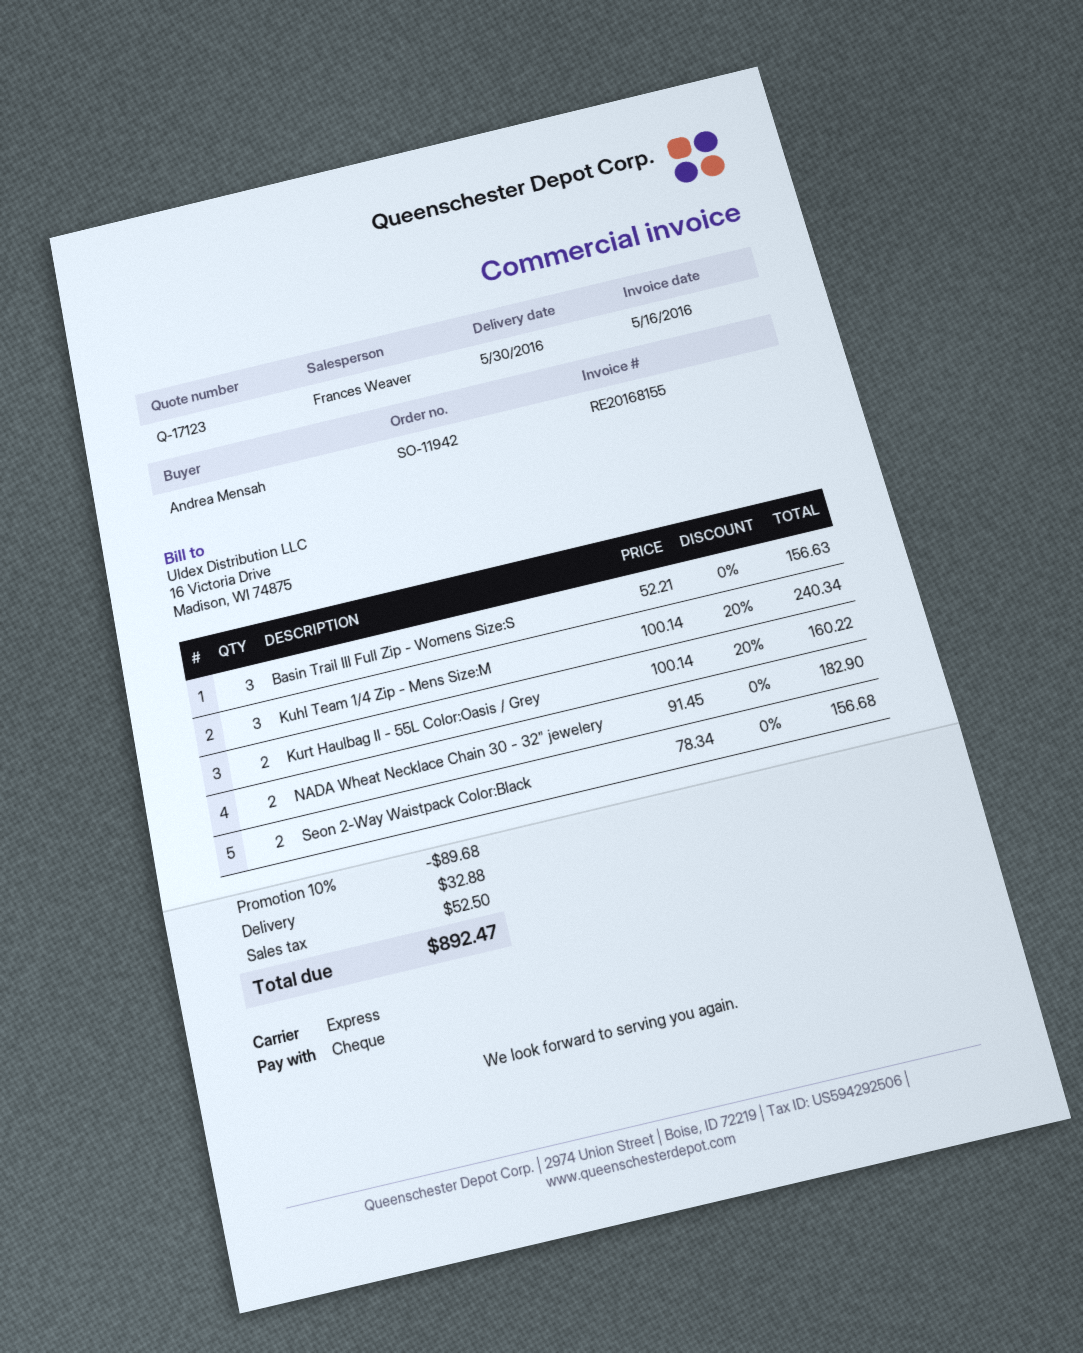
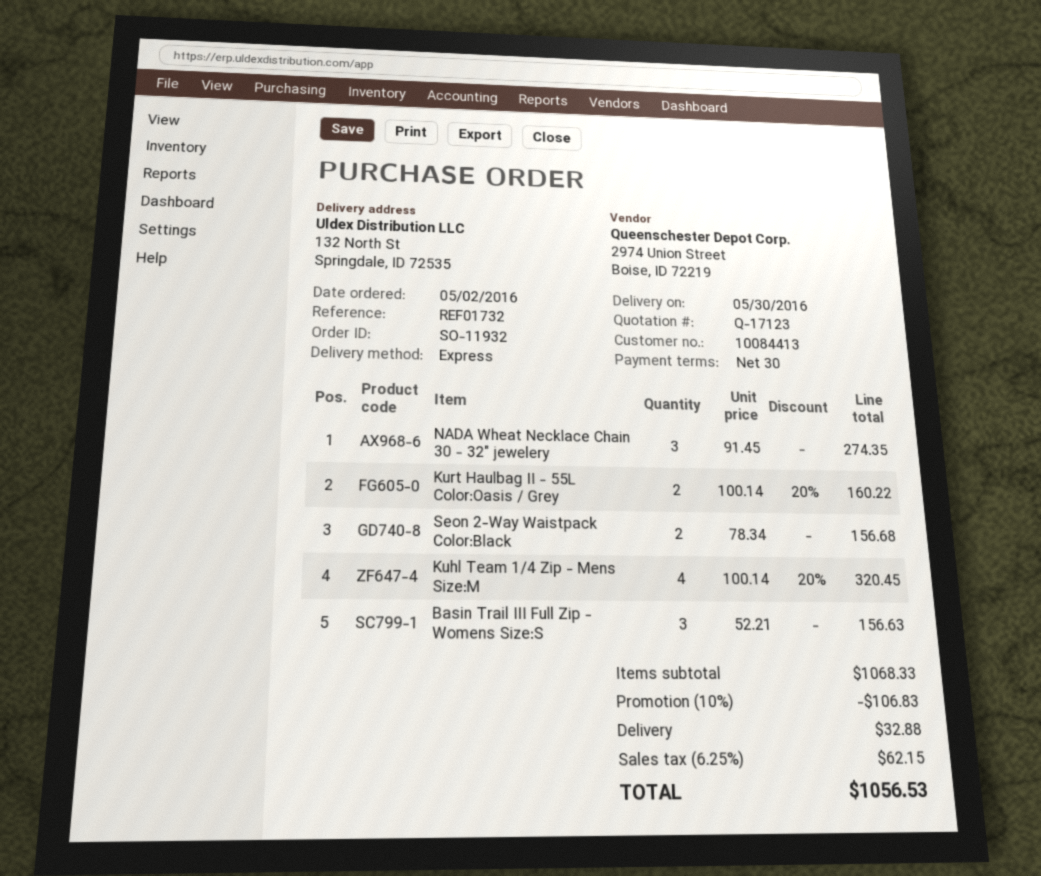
order number: SO-11942 -> SO-11932
Kuhl Team 1/4 Zip - Mens Size:M: 3 x 100.14 - 20% = 240.34 -> 4 x 100.14 - 20% = 320.45
NADA Wheat Necklace Chain 30 - 32" jewelery: 2 x 91.45 = 182.90 -> 3 x 91.45 = 274.35
discount: 10% = 89.68 -> 10% = 106.83
tax: 52.50 -> 62.15
total: 892.47 -> 1056.53

